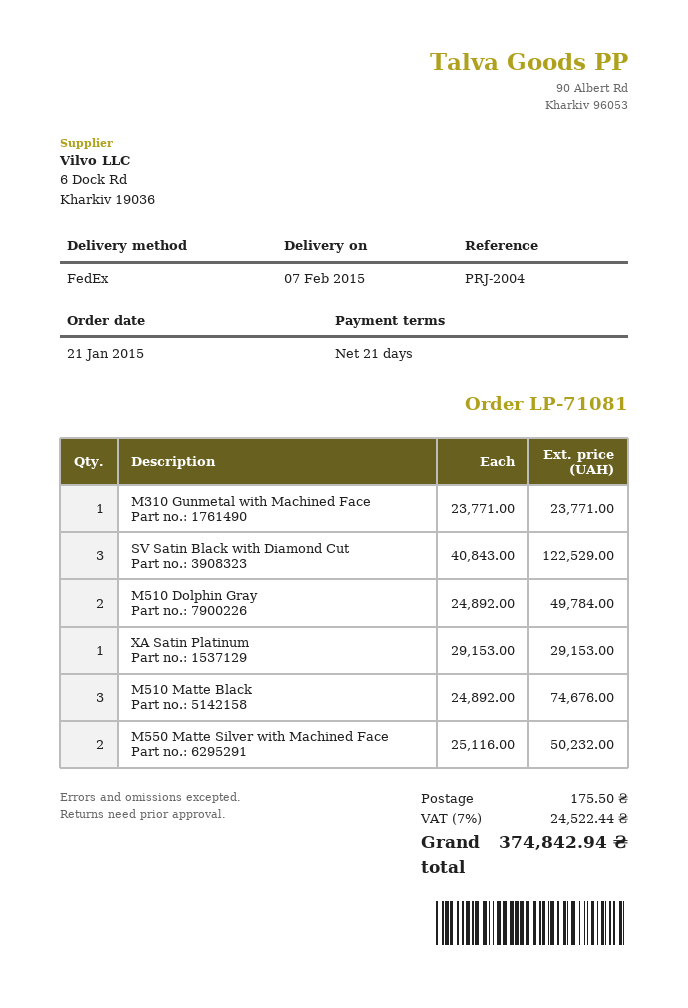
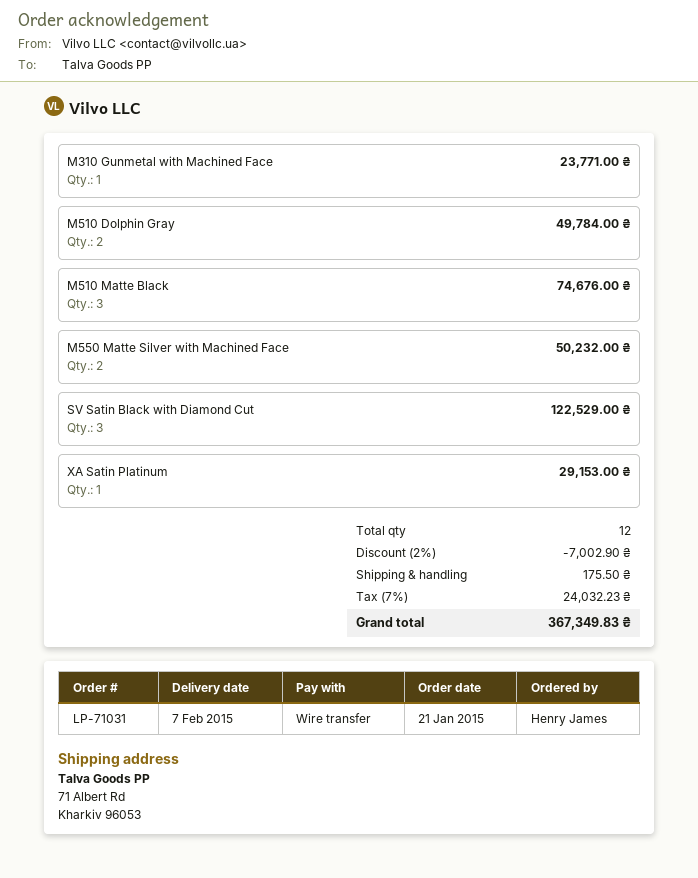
order number: LP-71081 -> LP-71031
discount: none -> 2% = 7002.90
tax: 7% = 24522.44 -> 7% = 24032.23
total: 374842.94 -> 367349.83

